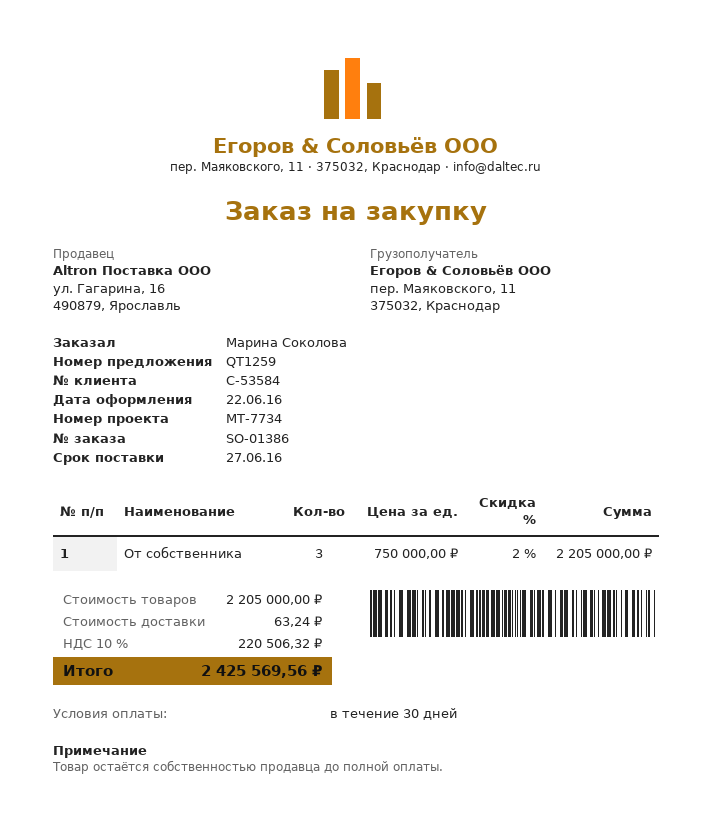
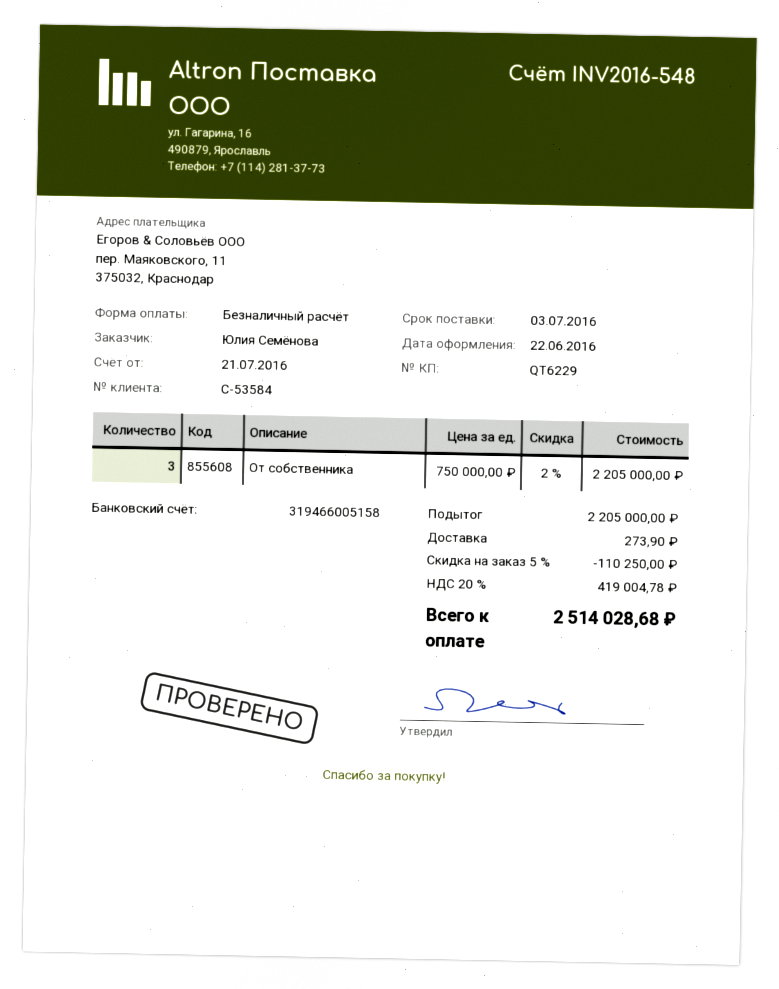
quote number: QT1259 -> QT6229
delivery date: 2016-06-27 -> 2016-07-03
ordered by: Марина Соколова -> Юлия Семёнова
discount: none -> 5% = 110250.00
shipping: 63.24 -> 273.90
tax: 10% = 220506.32 -> 20% = 419004.78
total: 2425569.56 -> 2514028.68

